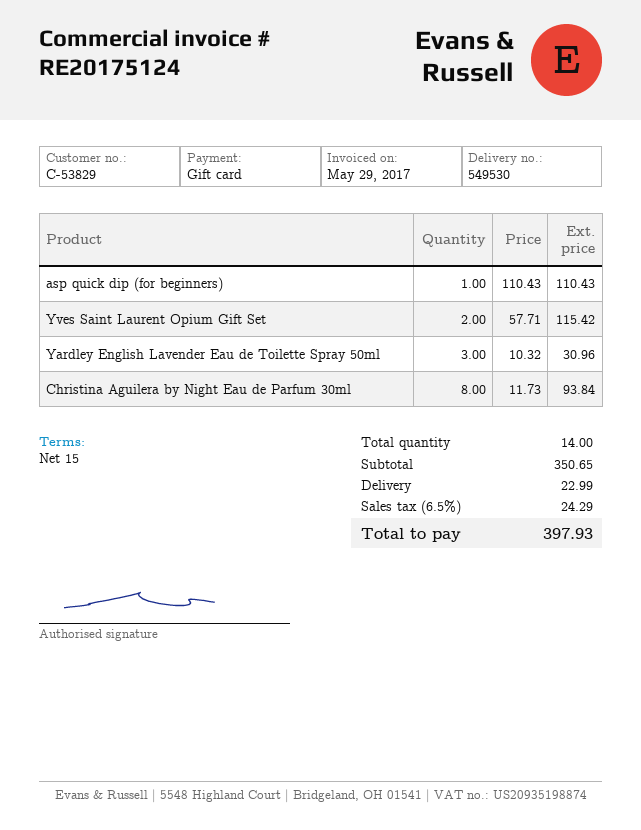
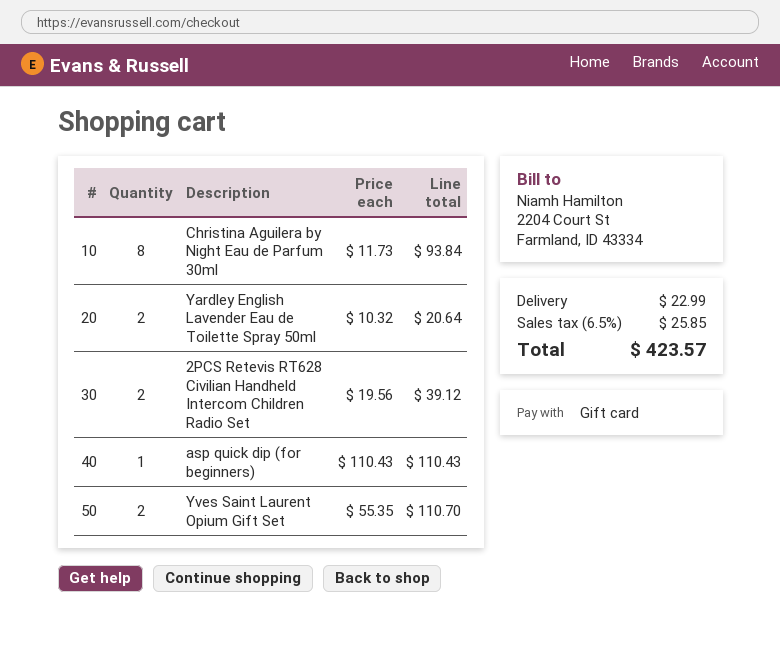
Yves Saint Laurent Opium Gift Set: 2 x 57.71 = 115.42 -> 2 x 55.35 = 110.70
Yardley English Lavender Eau de Toilette Spray 50ml: 3 x 10.32 = 30.96 -> 2 x 10.32 = 20.64
2PCS Retevis RT628 Civilian Handheld Intercom Children Radio Set: none -> 2 x 19.56 = 39.12
tax: 6.5% = 24.29 -> 6.5% = 25.85
total: 397.93 -> 423.57

